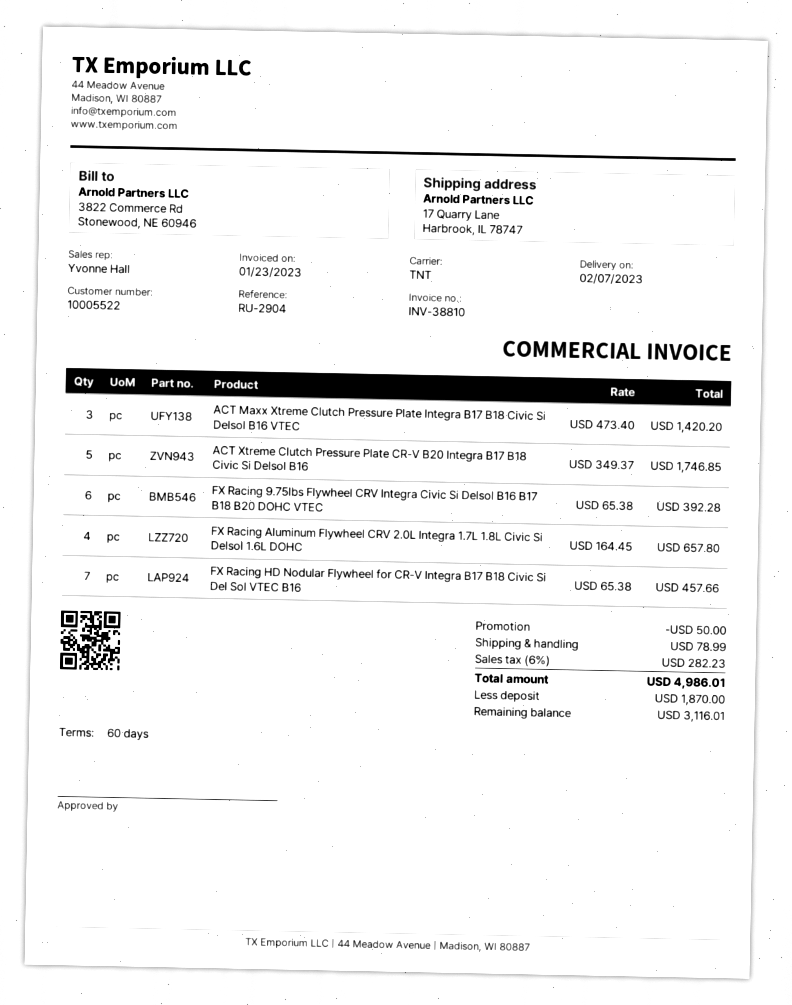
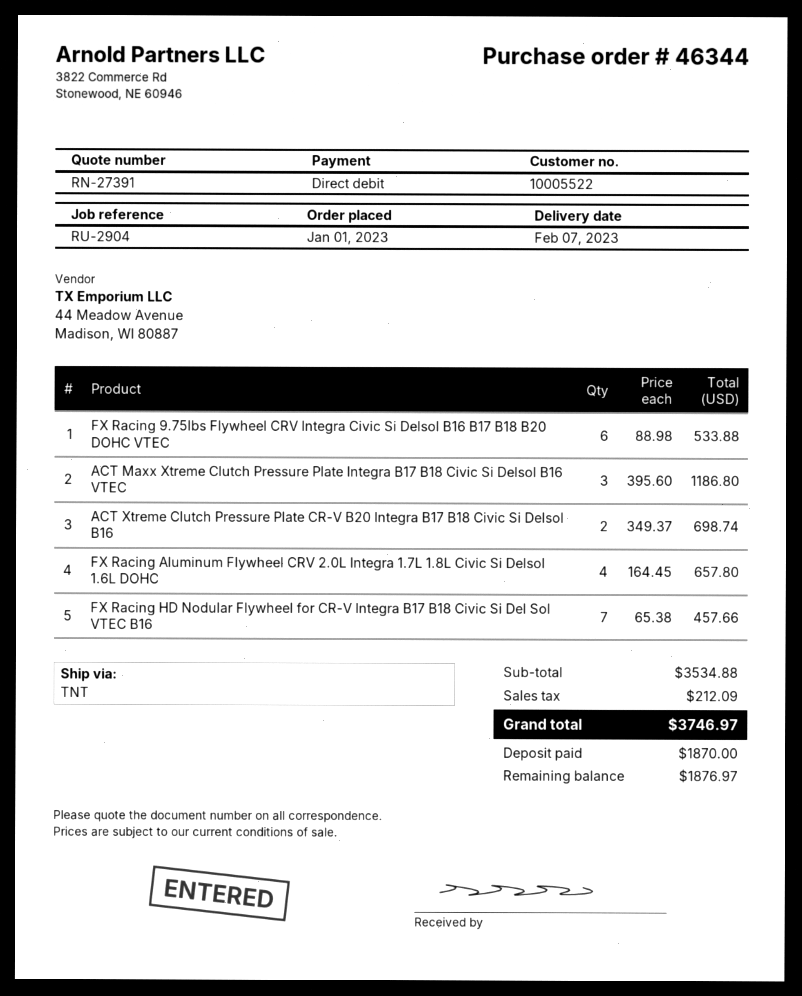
ACT Maxx Xtreme Clutch Pressure Plate Integra B17 B18 Civic Si Delsol B16 VTEC: 3 x 473.40 = 1420.20 -> 3 x 395.60 = 1186.80
ACT Xtreme Clutch Pressure Plate CR-V B20 Integra B17 B18 Civic Si Delsol B16: 5 x 349.37 = 1746.85 -> 2 x 349.37 = 698.74
FX Racing 9.75lbs Flywheel CRV Integra Civic Si Delsol B16 B17 B18 B20 DOHC VTEC: 6 x 65.38 = 392.28 -> 6 x 88.98 = 533.88
discount: 50.00 -> none
shipping: 78.99 -> none
tax: 282.23 -> 212.09
total: 4986.01 -> 3746.97
balance: 3116.01 -> 1876.97

